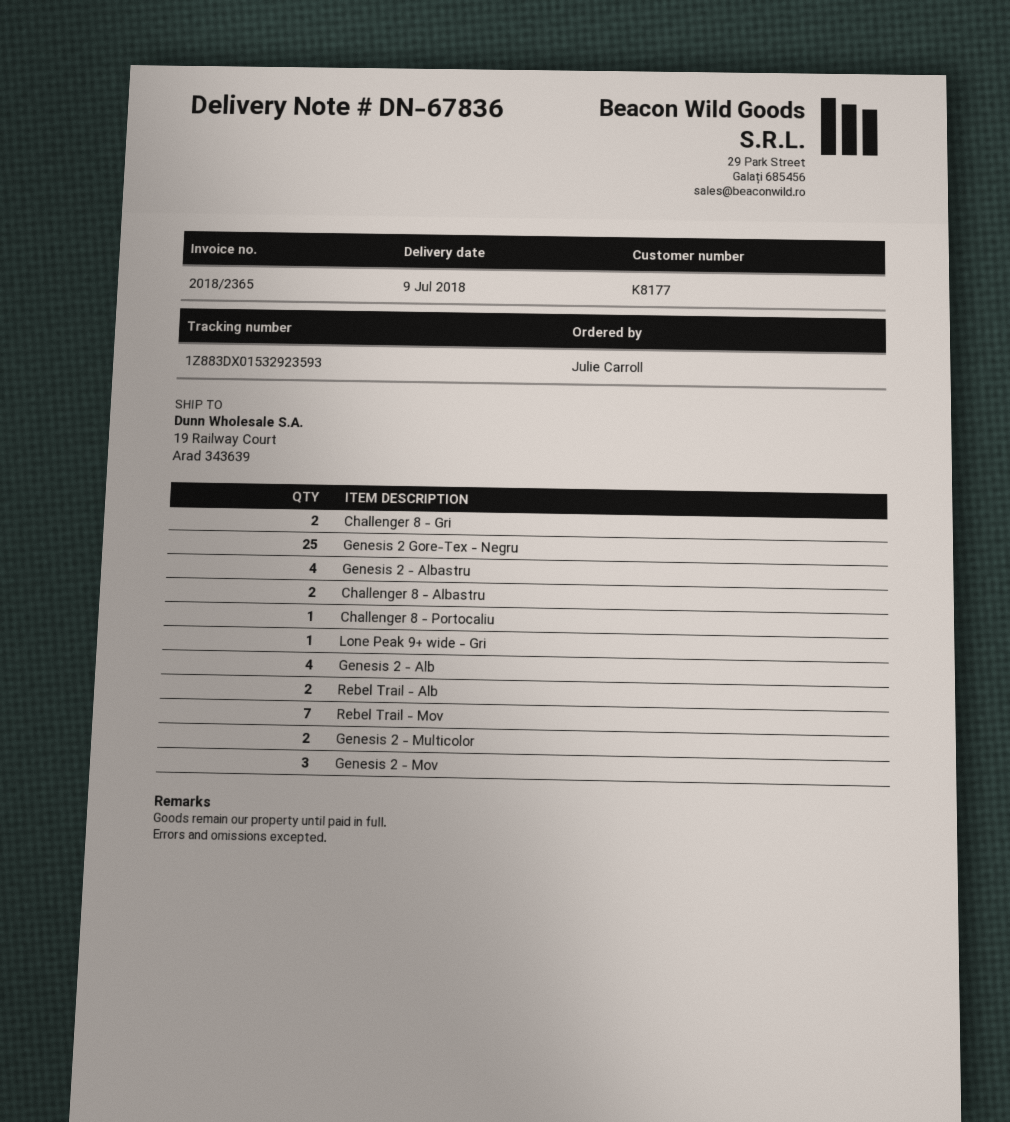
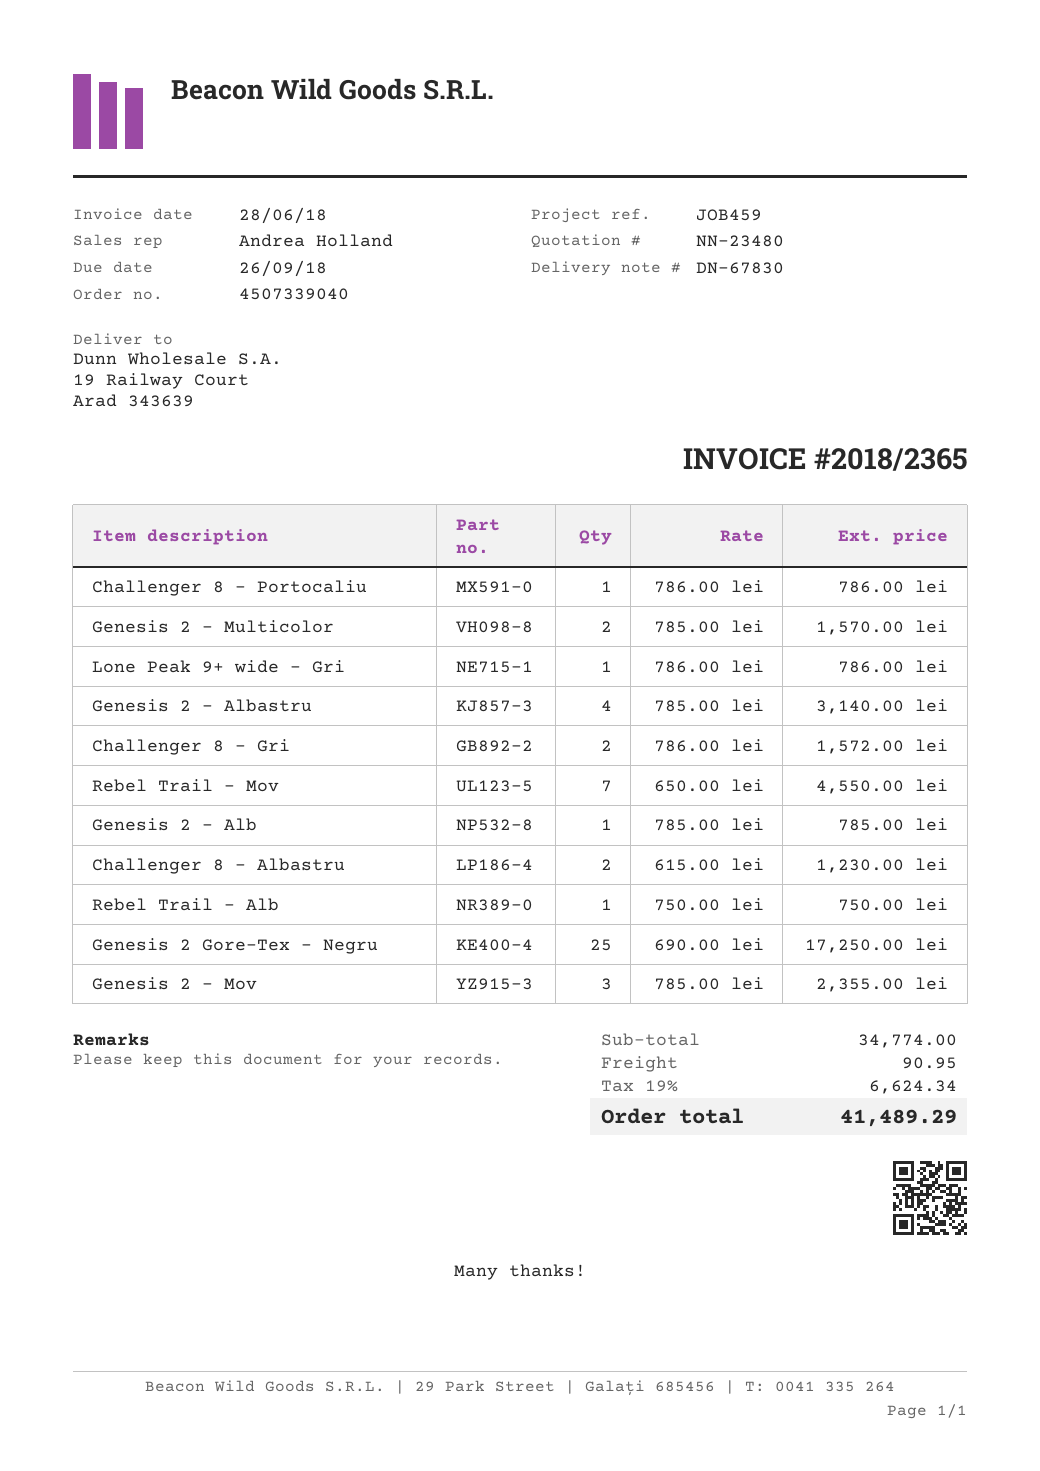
delivery note number: DN-67836 -> DN-67830
Genesis 2 - Alb: 4 -> 1
Rebel Trail - Alb: 2 -> 1

